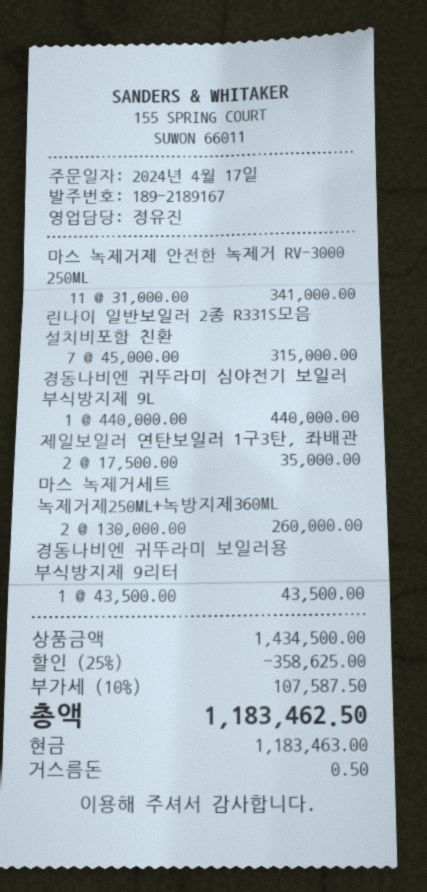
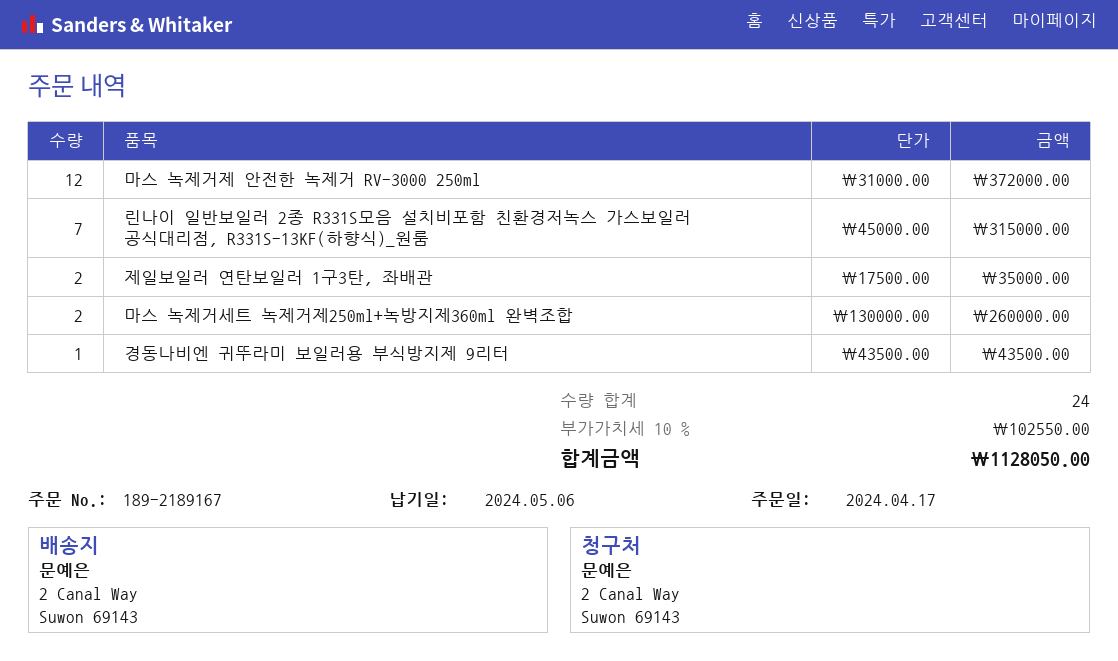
마스 녹제거제 안전한 녹제거 RV-3000 250ML: 11 x 31000.00 = 341000.00 -> 12 x 31000.00 = 372000.00
경동나비엔 귀뚜라미 심야전기 보일러 부식방지제 9L: 1 x 440000.00 = 440000.00 -> none
discount: 25% = 358625.00 -> none
tax: 10% = 107587.50 -> 10% = 102550.00
total: 1183462.50 -> 1128050.00

